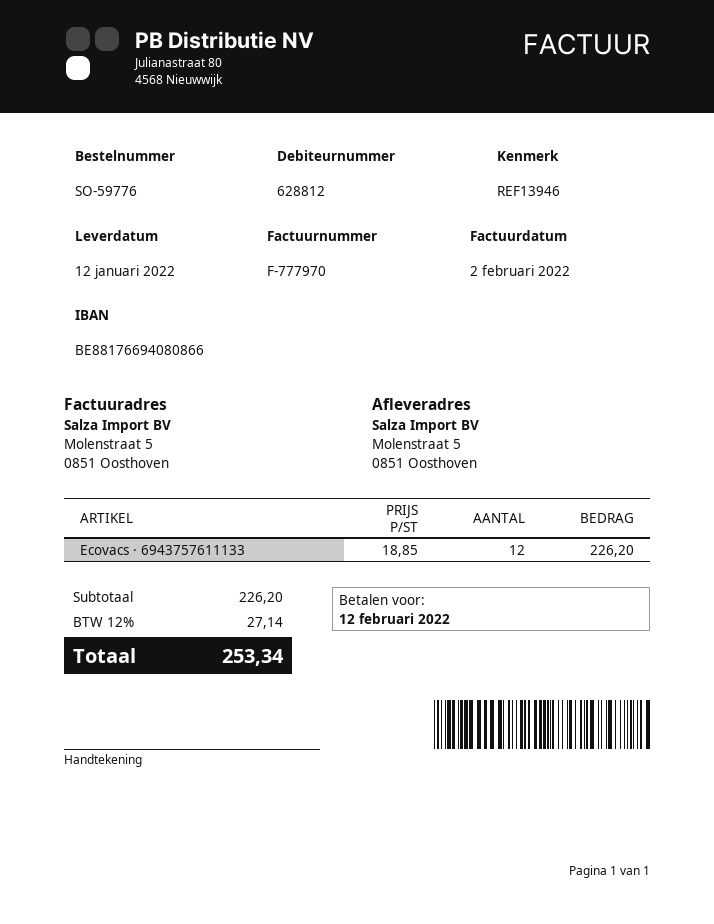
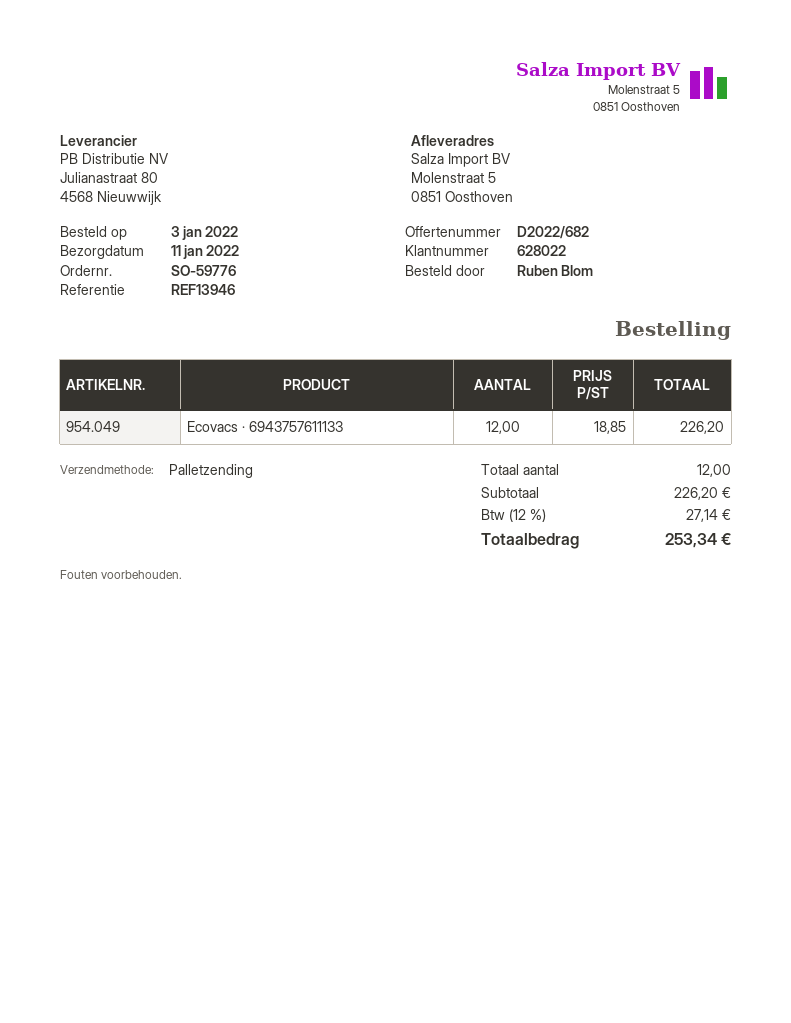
delivery date: 2022-01-12 -> 2022-01-11
customer number: 628812 -> 628022

